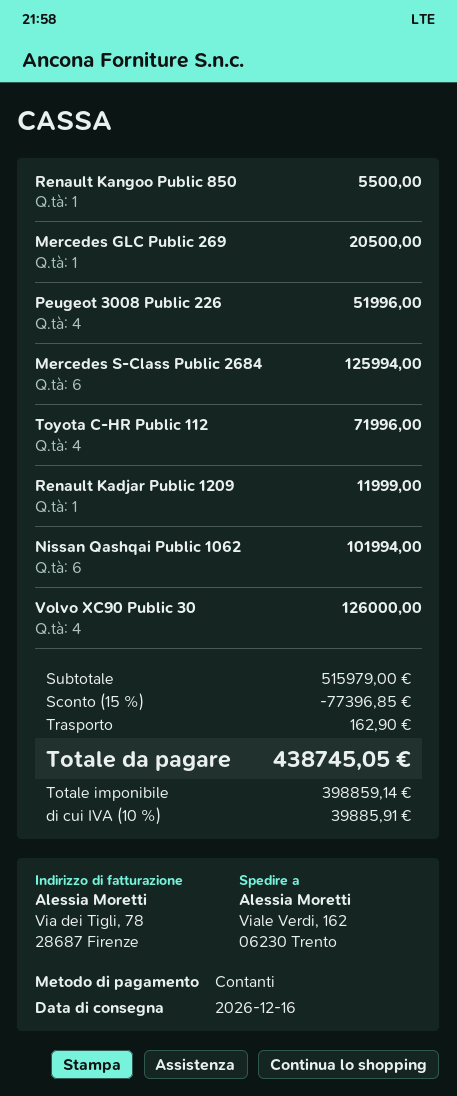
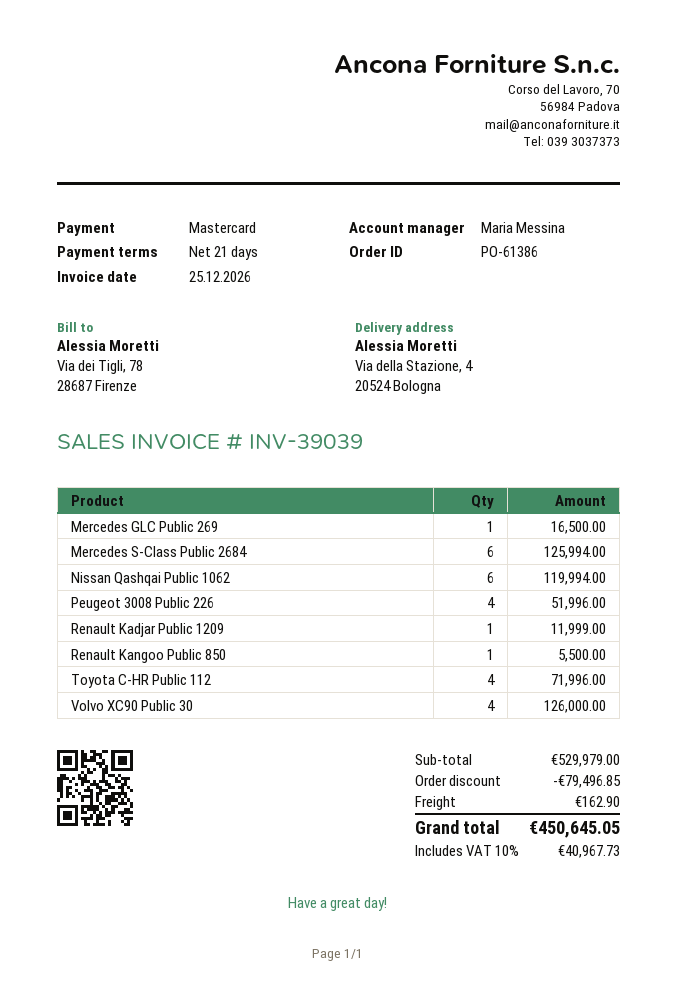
payment method: cash -> Mastercard
ship to: Viale Verdi, 162, 06230 Trento -> Via della Stazione, 4, 20524 Bologna
Mercedes GLC Public 269: 1 for 20500.00 -> 1 for 16500.00
Nissan Qashqai Public 1062: 6 for 101994.00 -> 6 for 119994.00
subtotal: 515979.00 -> 529979.00
discount: 77396.85 -> 79496.85
tax: 10% = 39885.91 -> 10% = 40967.73
total: 438745.05 -> 450645.05

